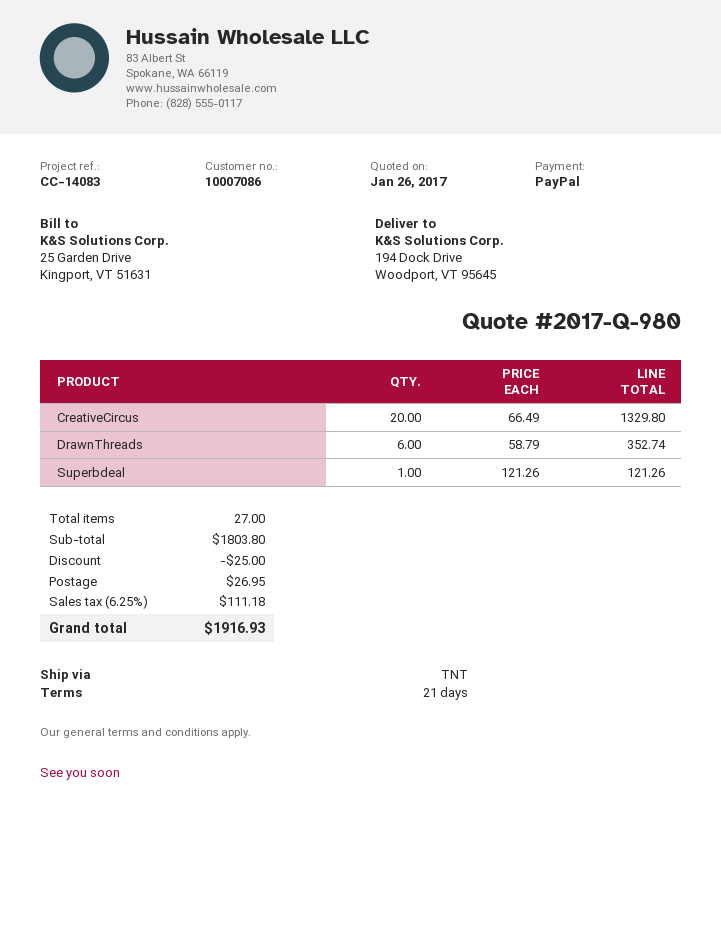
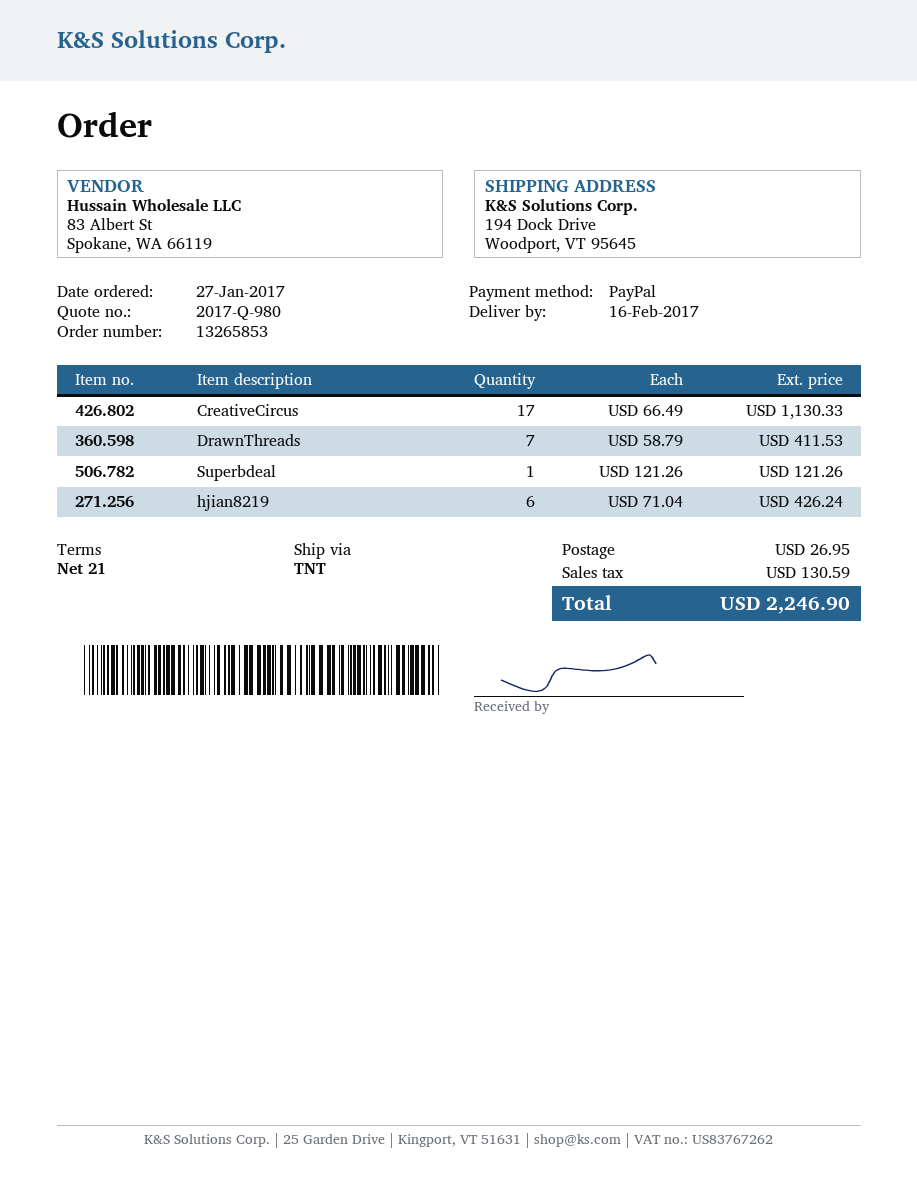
CreativeCircus: 20 x 66.49 = 1329.80 -> 17 x 66.49 = 1130.33
DrawnThreads: 6 x 58.79 = 352.74 -> 7 x 58.79 = 411.53
hjian8219: none -> 6 x 71.04 = 426.24
discount: 25.00 -> none
tax: 111.18 -> 130.59
total: 1916.93 -> 2246.90

